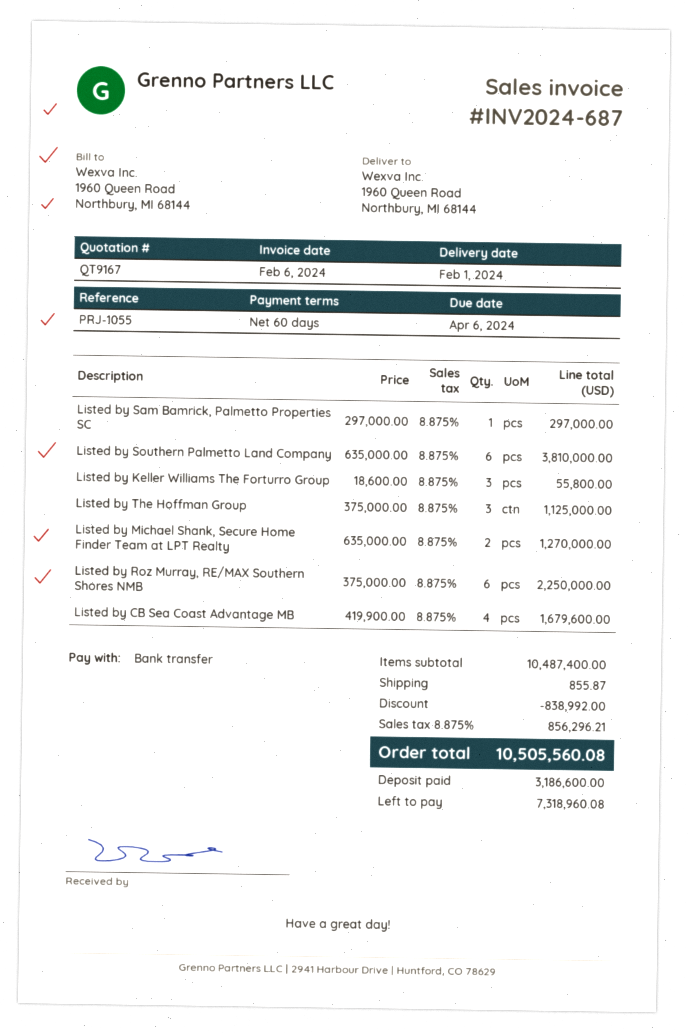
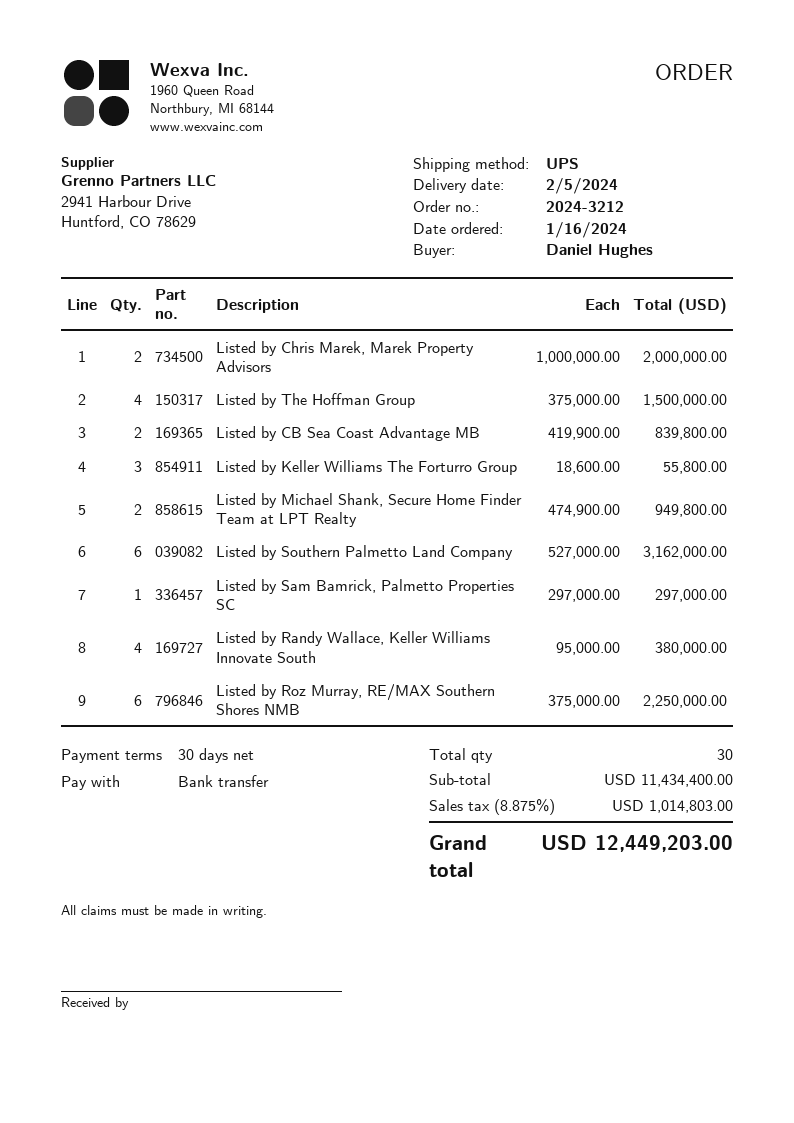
delivery date: 2024-02-01 -> 2024-02-05
payment terms: 60 days -> 30 days
Listed by Southern Palmetto Land Company: 6 x 635000.00 = 3810000.00 -> 6 x 527000.00 = 3162000.00
Listed by The Hoffman Group: 3 x 375000.00 = 1125000.00 -> 4 x 375000.00 = 1500000.00
Listed by Michael Shank, Secure Home Finder Team at LPT Realty: 2 x 635000.00 = 1270000.00 -> 2 x 474900.00 = 949800.00
Listed by CB Sea Coast Advantage MB: 4 x 419900.00 = 1679600.00 -> 2 x 419900.00 = 839800.00
Listed by Chris Marek, Marek Property Advisors: none -> 2 x 1000000.00 = 2000000.00
Listed by Randy Wallace, Keller Williams Innovate South: none -> 4 x 95000.00 = 380000.00
subtotal: 10487400.00 -> 11434400.00
discount: 838992.00 -> none
shipping: 855.87 -> none
tax: 8.875% = 856296.21 -> 8.875% = 1014803.00
total: 10505560.08 -> 12449203.00

